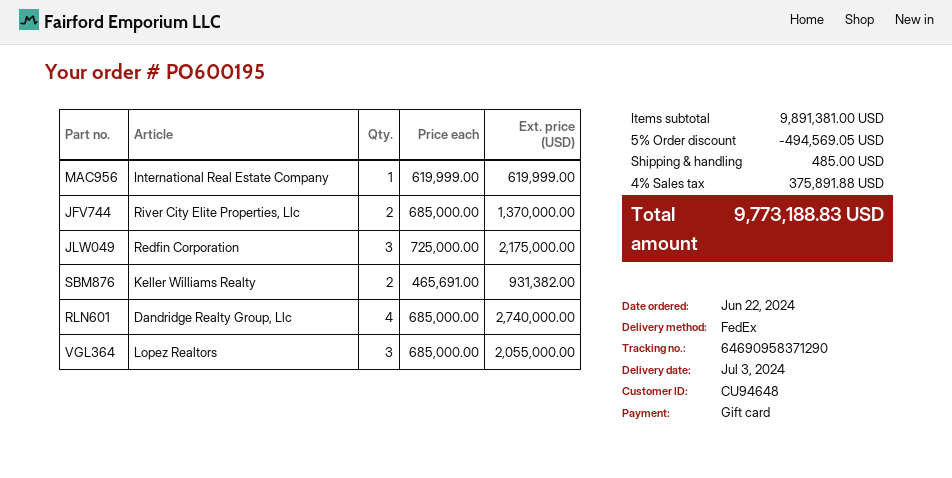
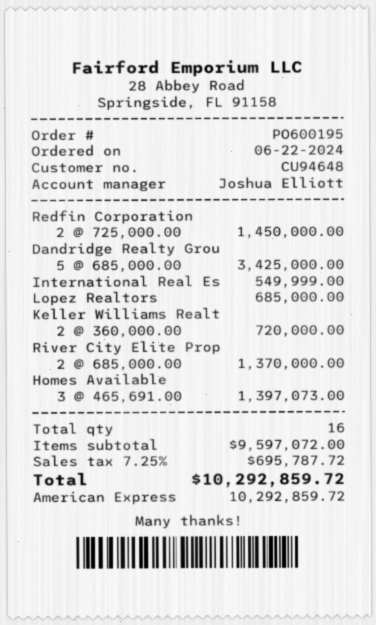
payment method: gift card -> American Express
International Real Estate Company: 1 x 619999.00 = 619999.00 -> 1 x 549999.00 = 549999.00
Redfin Corporation: 3 x 725000.00 = 2175000.00 -> 2 x 725000.00 = 1450000.00
Keller Williams Realty: 2 x 465691.00 = 931382.00 -> 2 x 360000.00 = 720000.00
Dandridge Realty Group, Llc: 4 x 685000.00 = 2740000.00 -> 5 x 685000.00 = 3425000.00
Lopez Realtors: 3 x 685000.00 = 2055000.00 -> 1 x 685000.00 = 685000.00
Homes Available: none -> 3 x 465691.00 = 1397073.00
subtotal: 9891381.00 -> 9597072.00
discount: 5% = 494569.05 -> none
shipping: 485.00 -> none
tax: 4% = 375891.88 -> 7.25% = 695787.72
total: 9773188.83 -> 10292859.72

